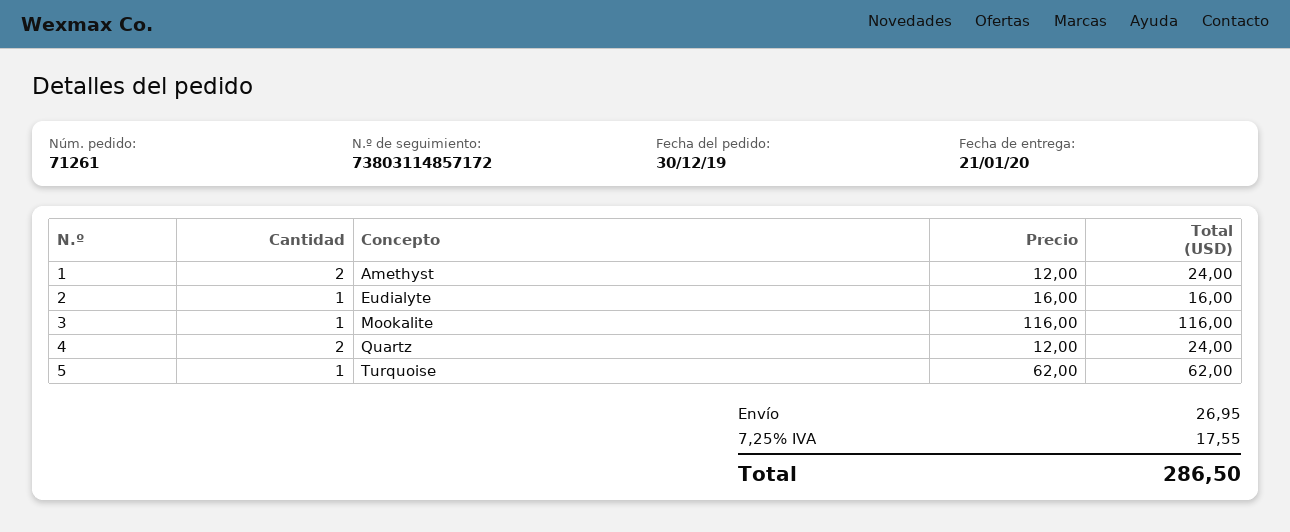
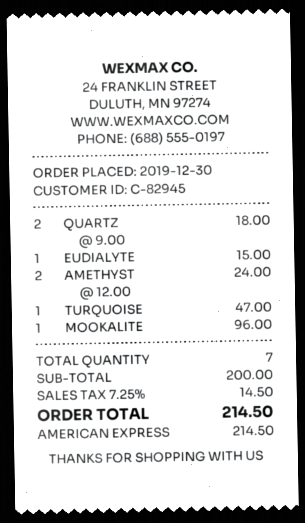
Eudialyte: 1 x 16.00 = 16.00 -> 1 x 15.00 = 15.00
Mookalite: 1 x 116.00 = 116.00 -> 1 x 96.00 = 96.00
Quartz: 2 x 12.00 = 24.00 -> 2 x 9.00 = 18.00
Turquoise: 1 x 62.00 = 62.00 -> 1 x 47.00 = 47.00
shipping: 26.95 -> none
tax: 7.25% = 17.55 -> 7.25% = 14.50
total: 286.50 -> 214.50

